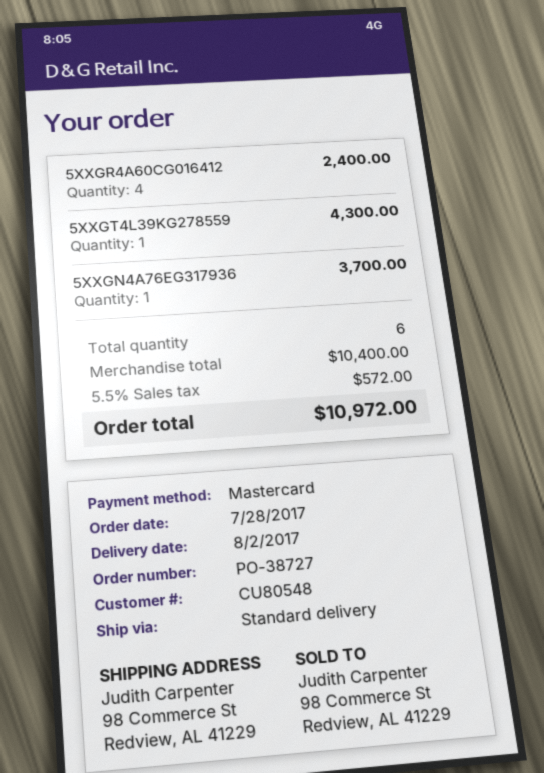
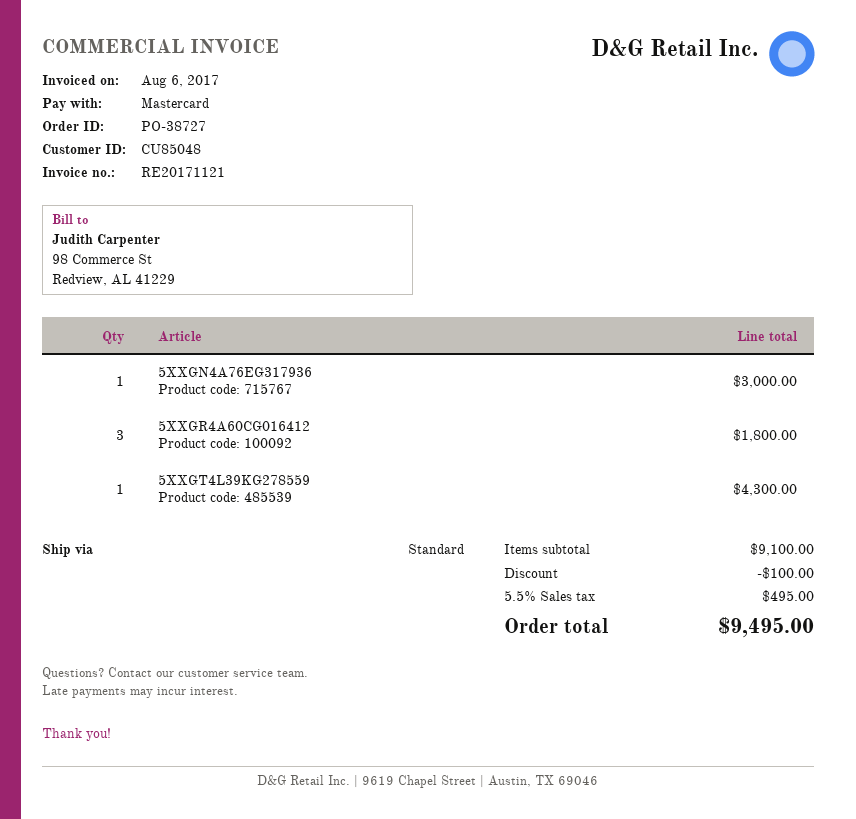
customer number: CU80548 -> CU85048
5XXGR4A60CG016412: 4 for 2400.00 -> 3 for 1800.00
5XXGN4A76EG317936: 1 for 3700.00 -> 1 for 3000.00
subtotal: 10400.00 -> 9100.00
discount: none -> 100.00
tax: 5.5% = 572.00 -> 5.5% = 495.00
total: 10972.00 -> 9495.00

